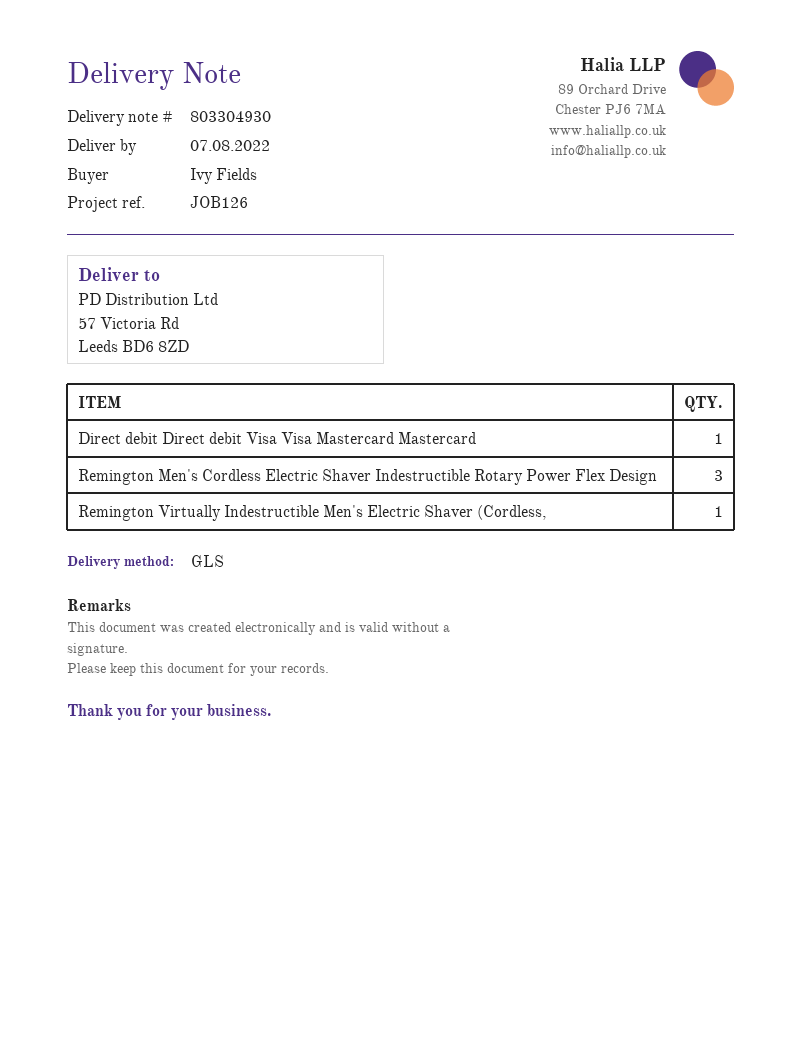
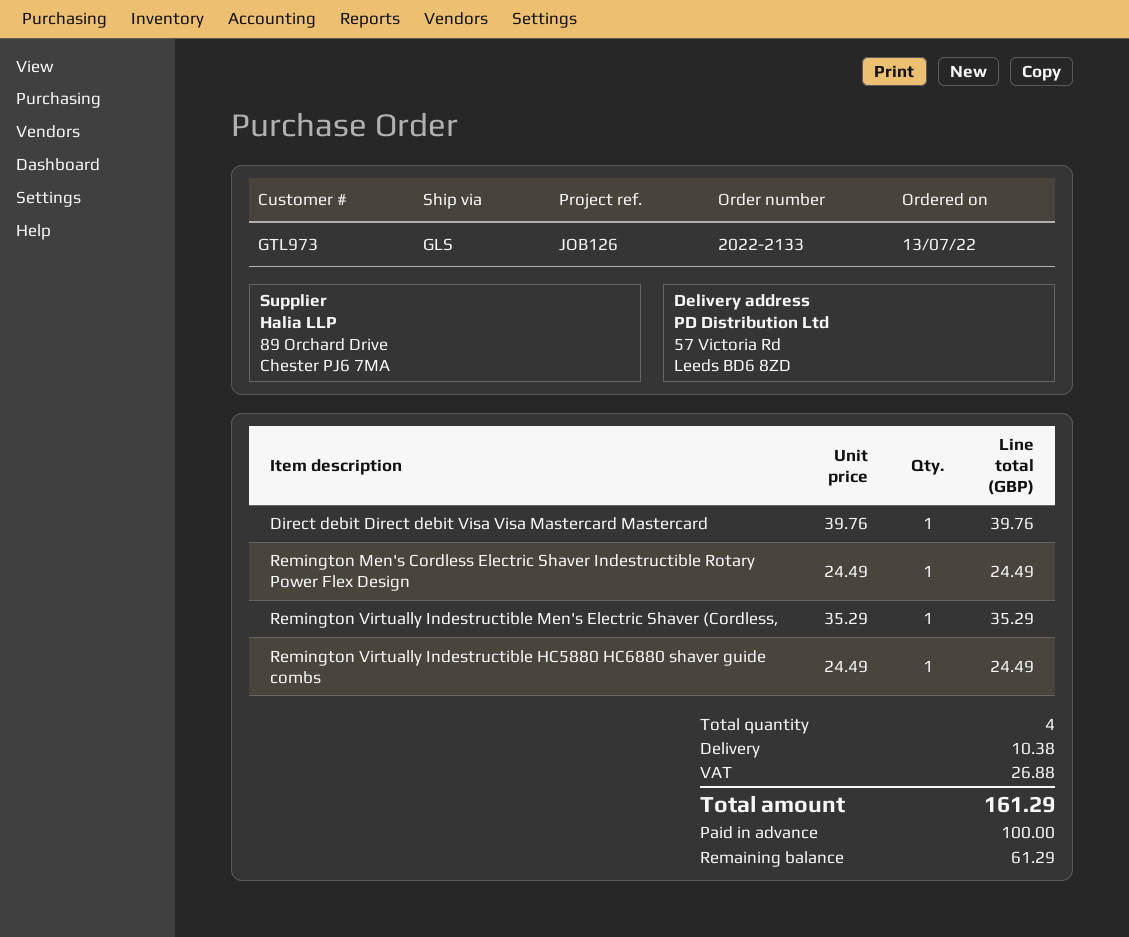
Remington Men's Cordless Electric Shaver Indestructible Rotary Power Flex Design: 3 -> 1
Remington Virtually Indestructible HC5880 HC6880 shaver guide combs: none -> 1

